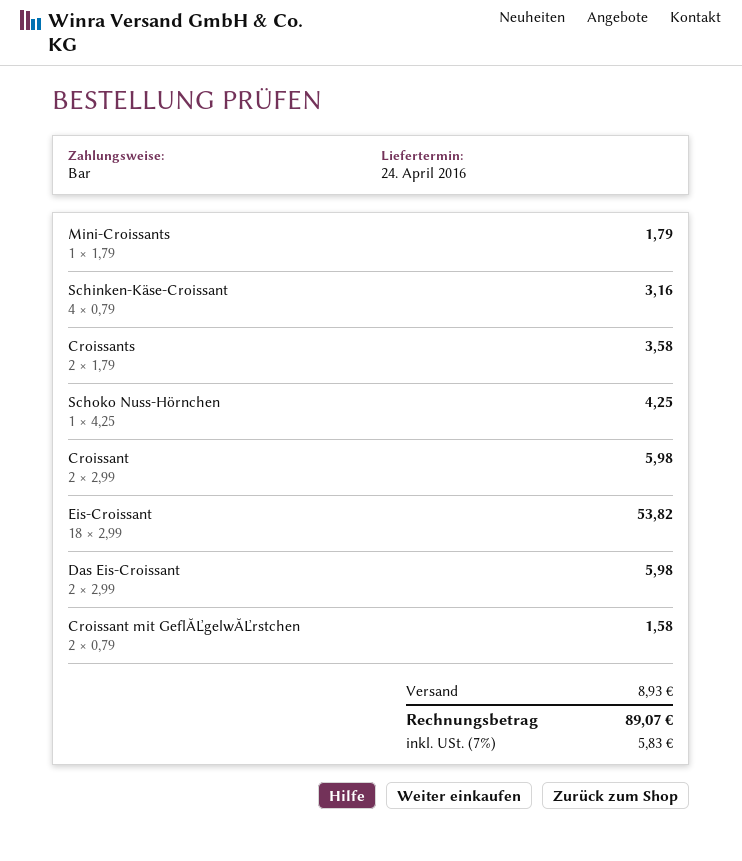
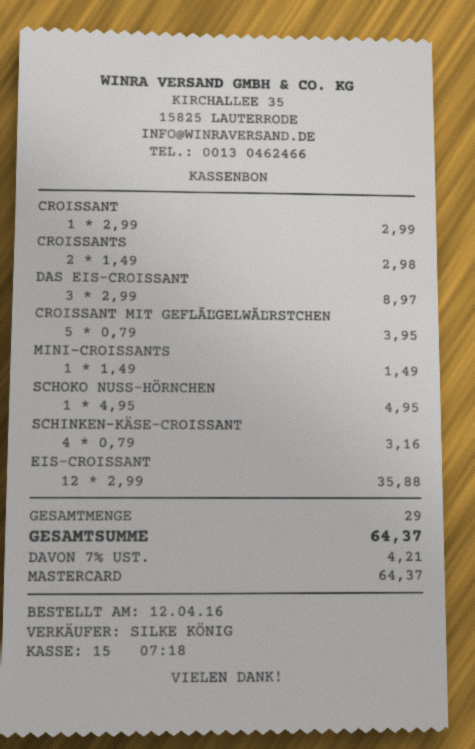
payment method: cash -> Mastercard
Mini-Croissants: 1 x 1.79 = 1.79 -> 1 x 1.49 = 1.49
Croissants: 2 x 1.79 = 3.58 -> 2 x 1.49 = 2.98
Schoko Nuss-Hörnchen: 1 x 4.25 = 4.25 -> 1 x 4.95 = 4.95
Croissant: 2 x 2.99 = 5.98 -> 1 x 2.99 = 2.99
Eis-Croissant: 18 x 2.99 = 53.82 -> 12 x 2.99 = 35.88
Das Eis-Croissant: 2 x 2.99 = 5.98 -> 3 x 2.99 = 8.97
Croissant mit GeflĂĽgelwĂĽrstchen: 2 x 0.79 = 1.58 -> 5 x 0.79 = 3.95
shipping: 8.93 -> none
tax: 7% = 5.83 -> 7% = 4.21
total: 89.07 -> 64.37

